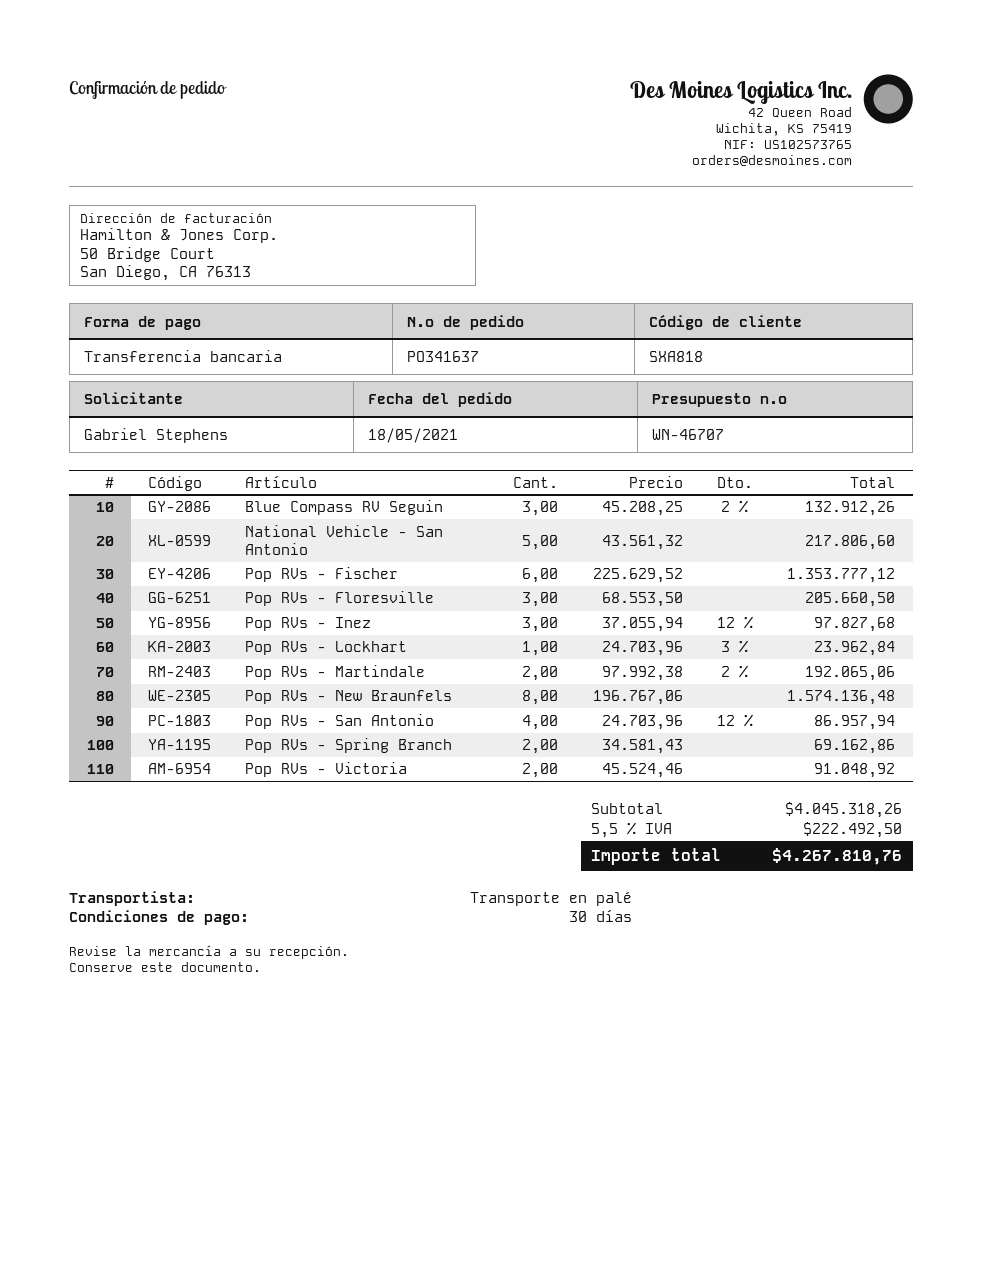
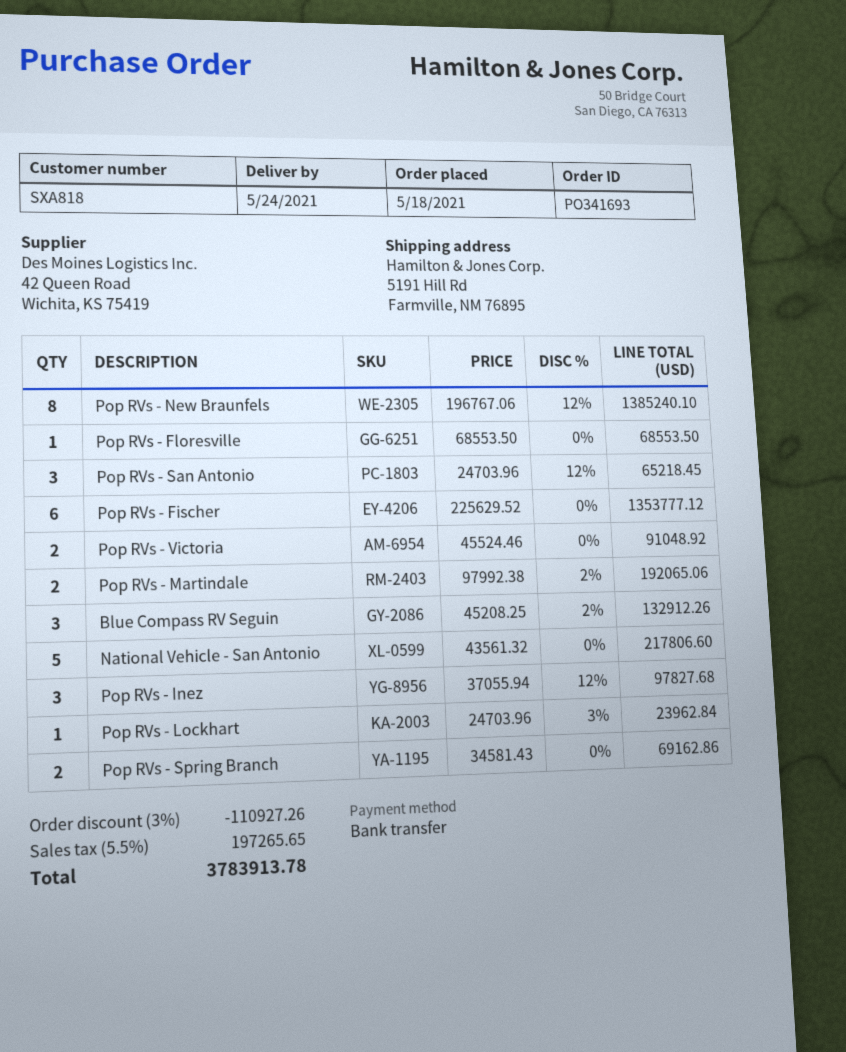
order number: PO341637 -> PO341693
Pop RVs - Floresville: 3 x 68553.50 = 205660.50 -> 1 x 68553.50 = 68553.50
Pop RVs - New Braunfels: 8 x 196767.06 = 1574136.48 -> 8 x 196767.06 - 12% = 1385240.10
Pop RVs - San Antonio: 4 x 24703.96 - 12% = 86957.94 -> 3 x 24703.96 - 12% = 65218.45
discount: none -> 3% = 110927.26
tax: 5.5% = 222492.50 -> 5.5% = 197265.65
total: 4267810.76 -> 3783913.78

